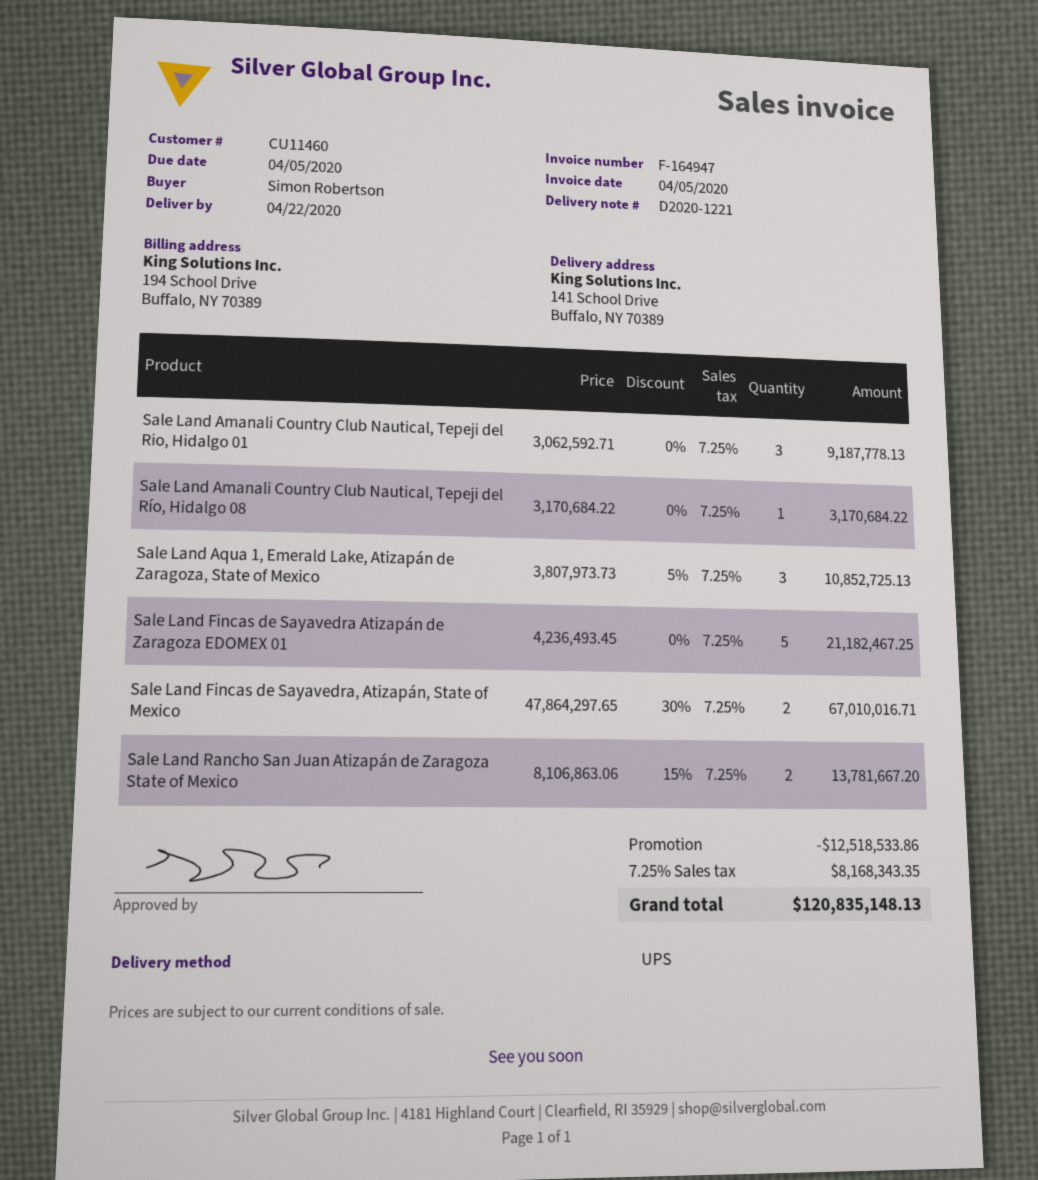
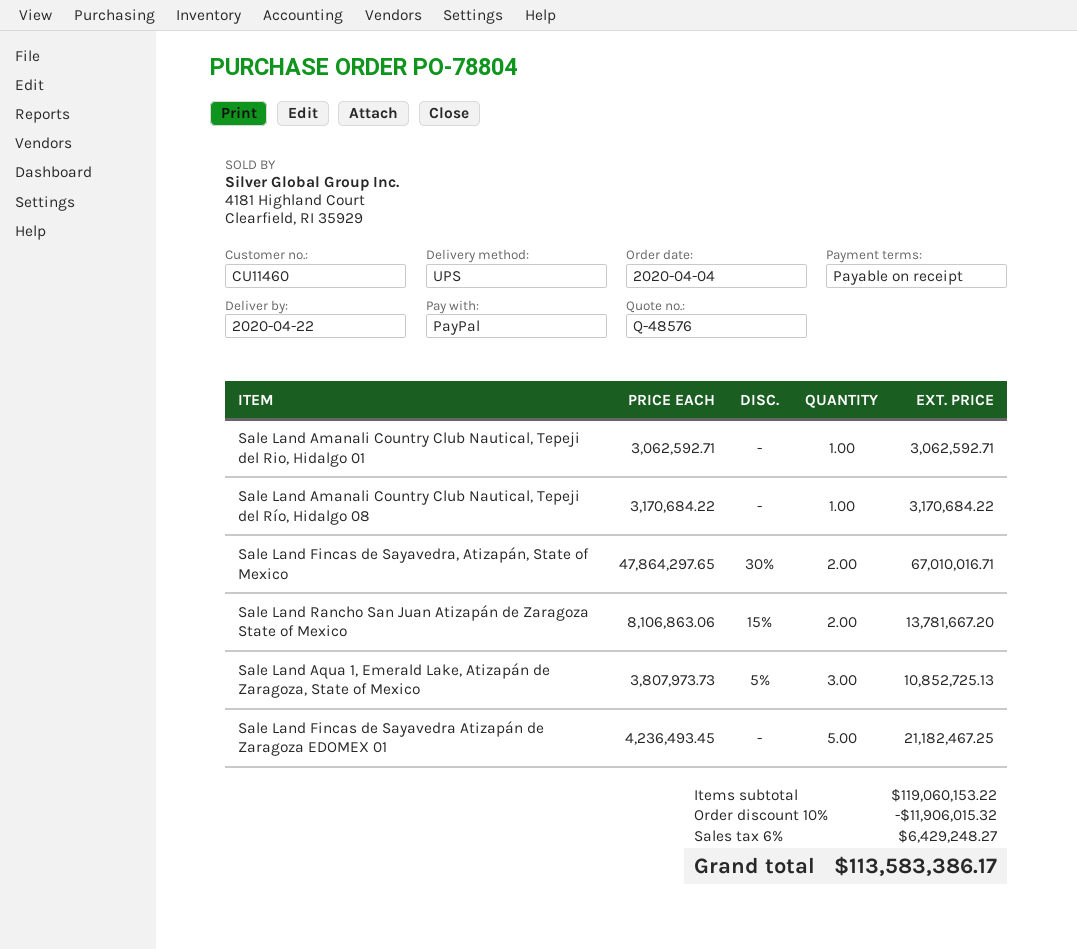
Sale Land Amanali Country Club Nautical, Tepeji del Rio, Hidalgo 01: 3 x 3062592.71 = 9187778.13 -> 1 x 3062592.71 = 3062592.71
discount: 12518533.86 -> 11906015.32
tax: 7.25% = 8168343.35 -> 6% = 6429248.27
total: 120835148.13 -> 113583386.17

